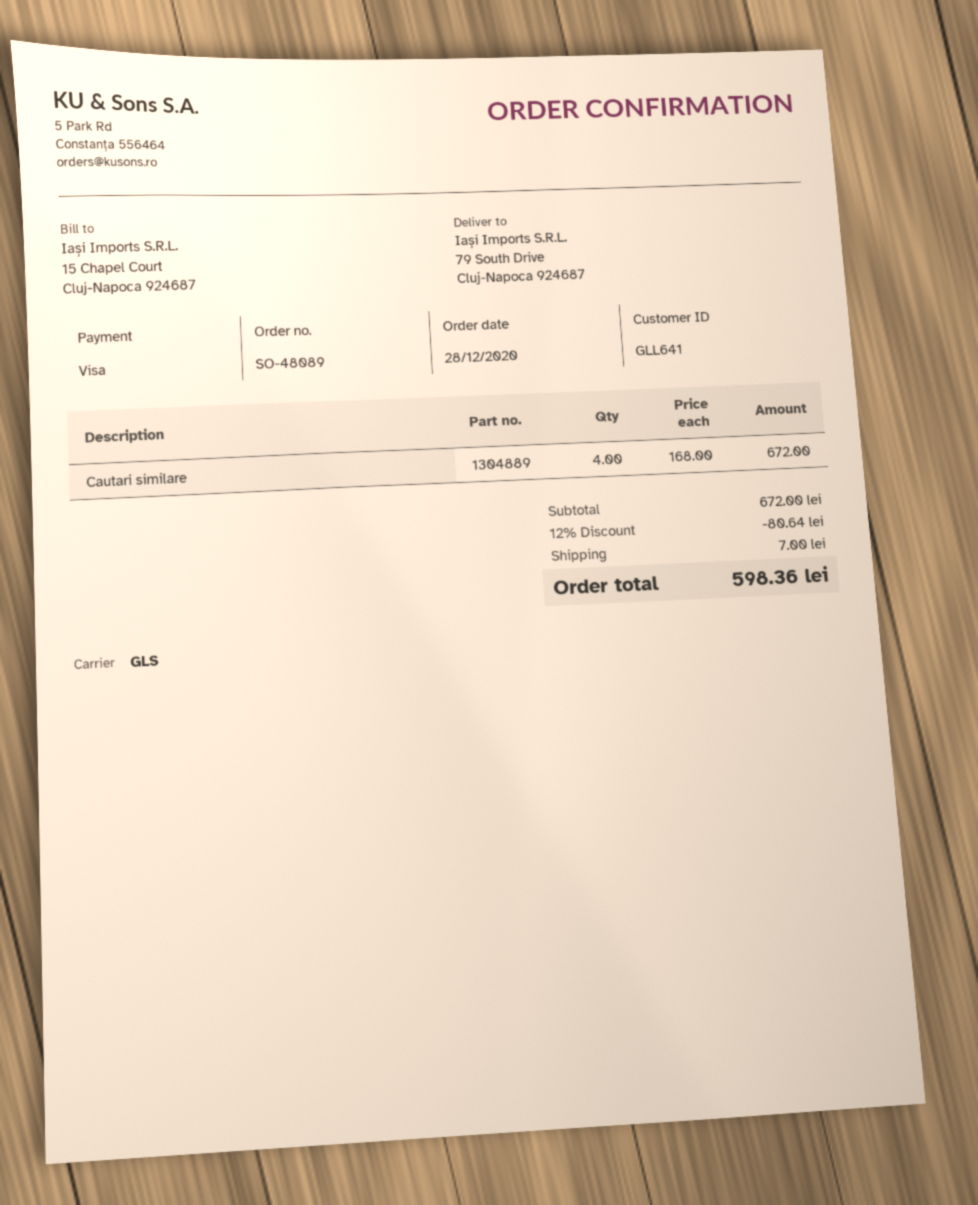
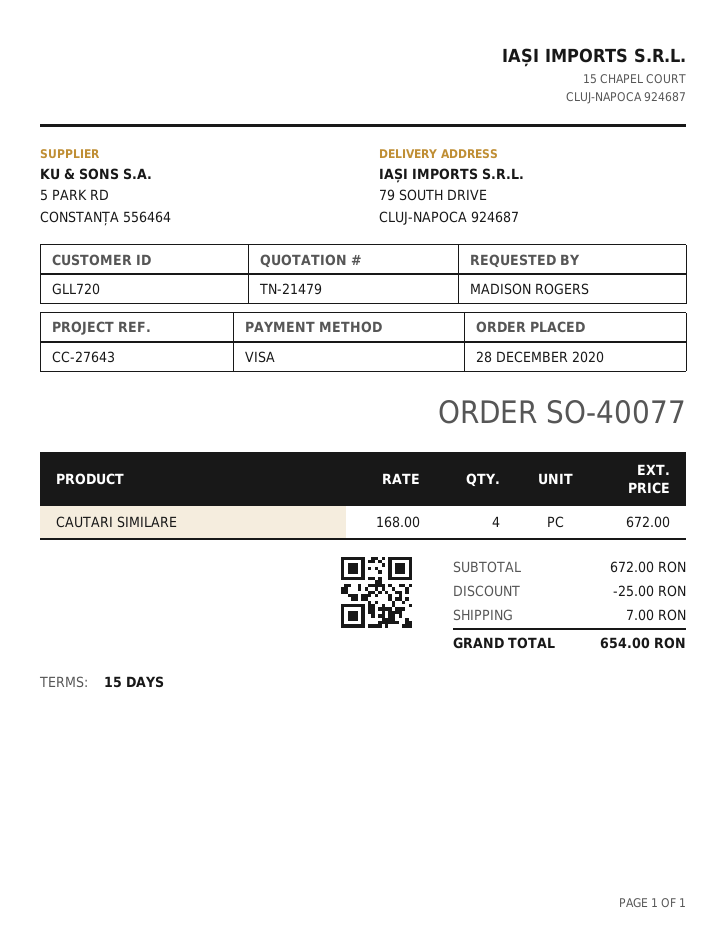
order number: SO-48089 -> SO-40077
customer number: GLL641 -> GLL720
discount: 80.64 -> 25.00
total: 598.36 -> 654.00

